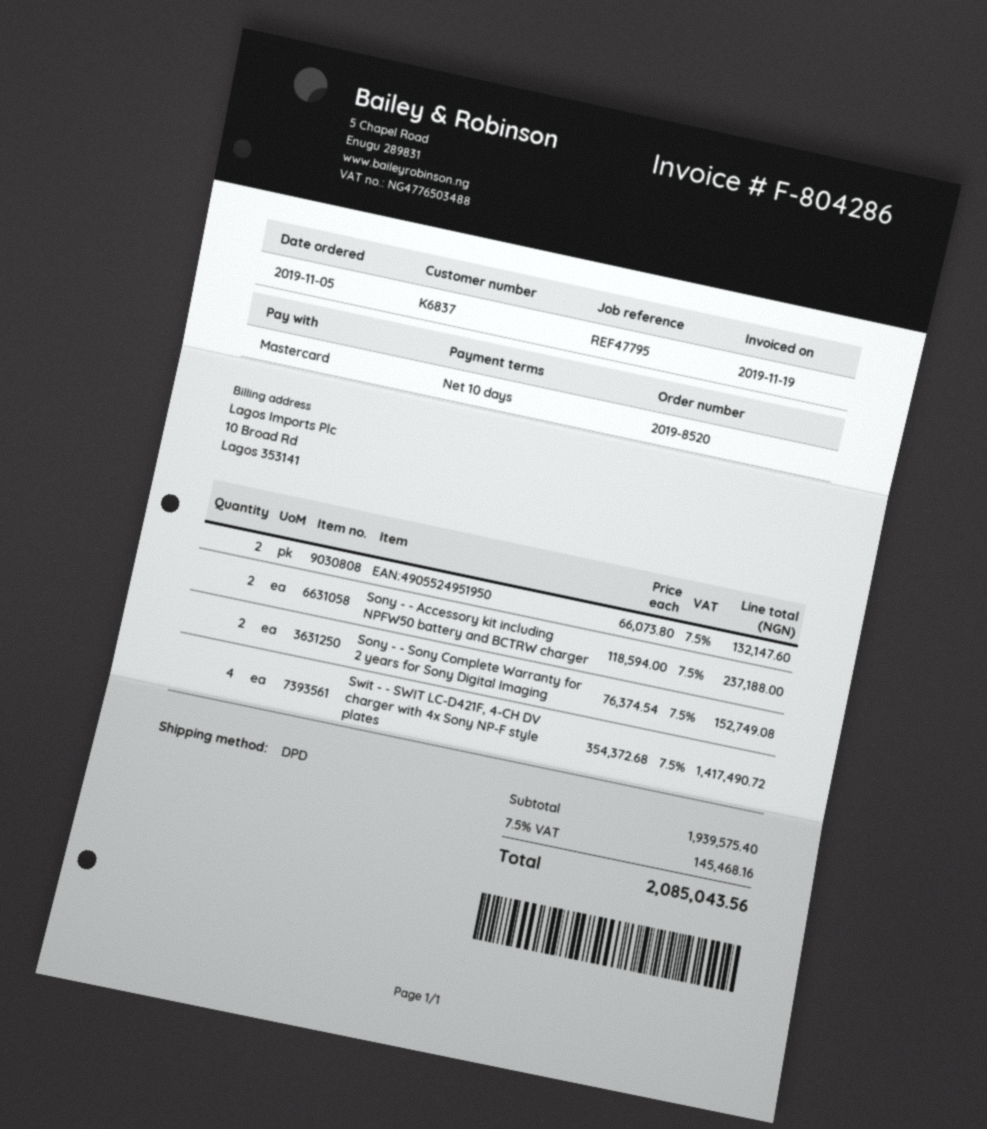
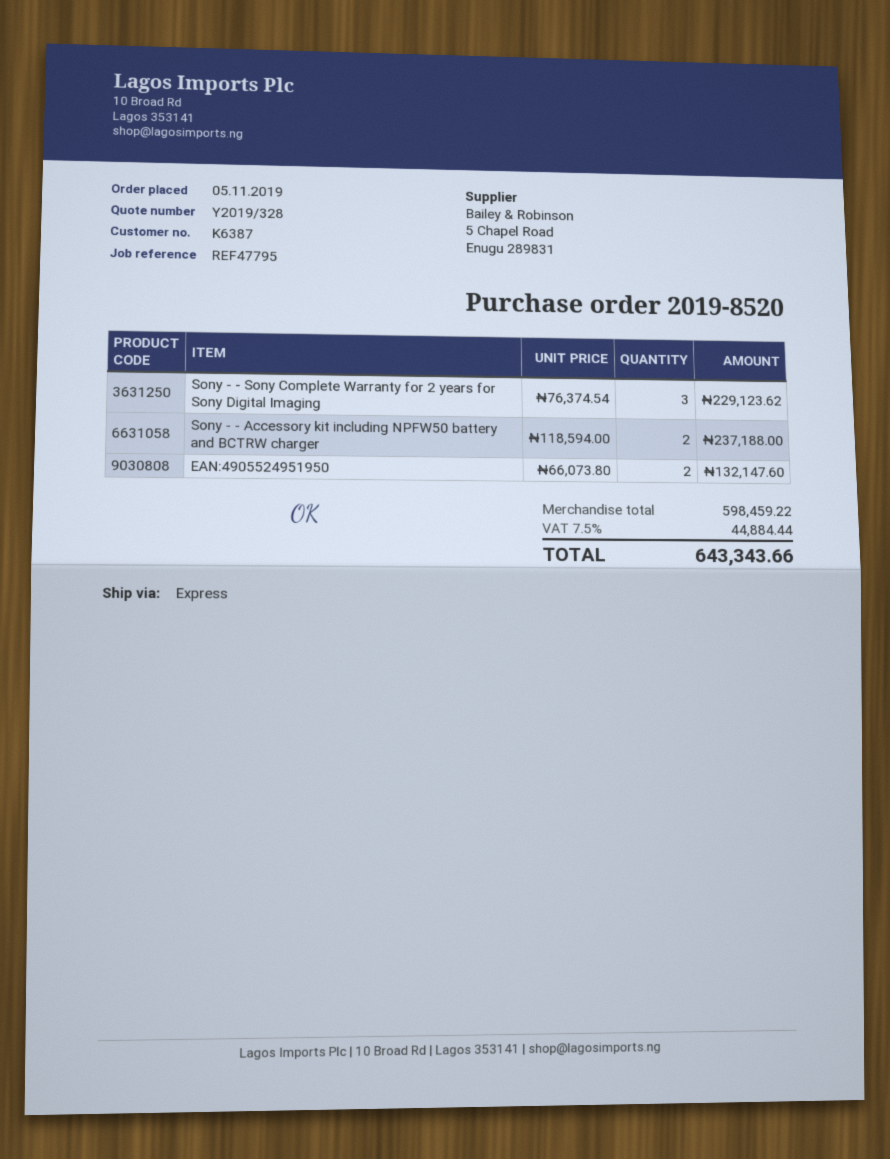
customer number: K6837 -> K6387
shipping method: DPD -> express
Sony - - Sony Complete Warranty for 2 years for Sony Digital Imaging: 2 x 76374.54 = 152749.08 -> 3 x 76374.54 = 229123.62
Swit - - SWIT LC-D421F, 4-CH DV charger with 4x Sony NP-F style plates: 4 x 354372.68 = 1417490.72 -> none
subtotal: 1939575.40 -> 598459.22
tax: 7.5% = 145468.16 -> 7.5% = 44884.44
total: 2085043.56 -> 643343.66

